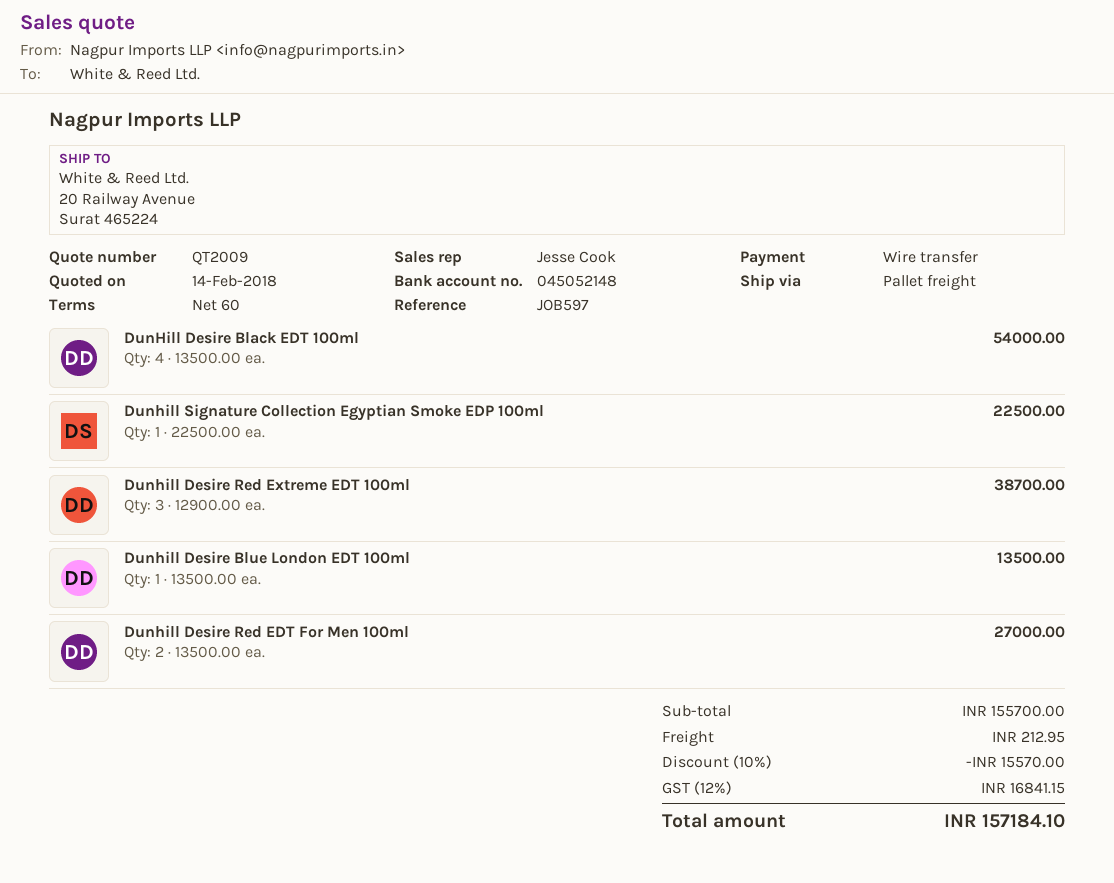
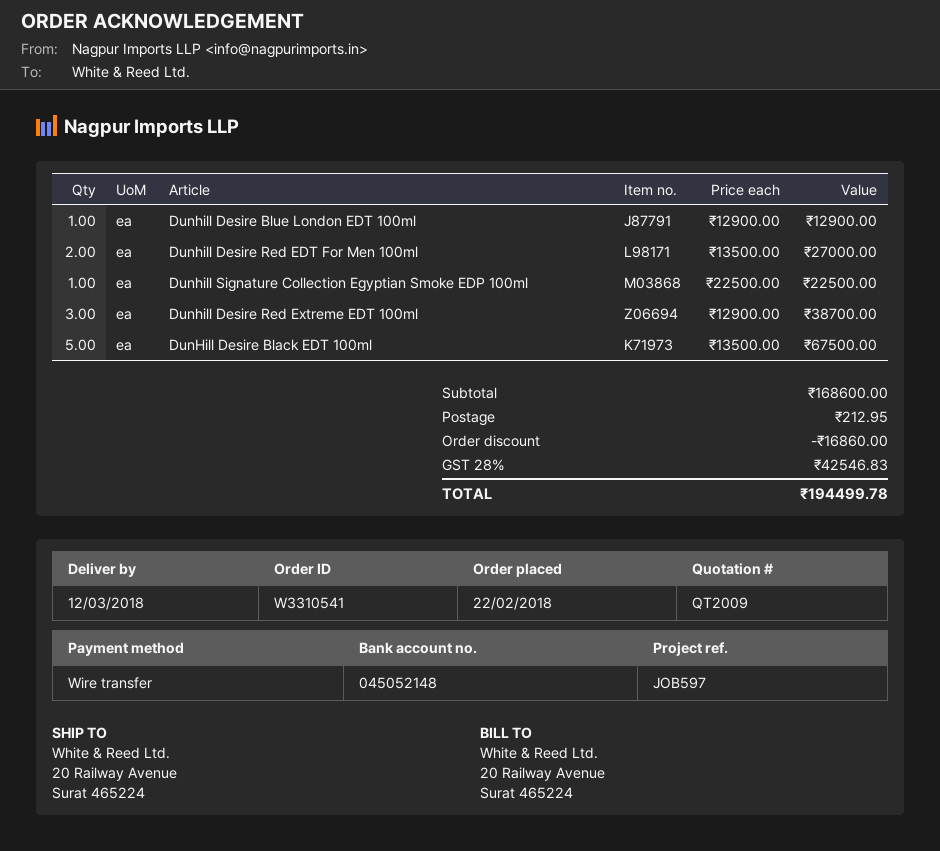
DunHill Desire Black EDT 100ml: 4 x 13500.00 = 54000.00 -> 5 x 13500.00 = 67500.00
Dunhill Desire Blue London EDT 100ml: 1 x 13500.00 = 13500.00 -> 1 x 12900.00 = 12900.00
subtotal: 155700.00 -> 168600.00
discount: 15570.00 -> 16860.00
tax: 12% = 16841.15 -> 28% = 42546.83
total: 157184.10 -> 194499.78

